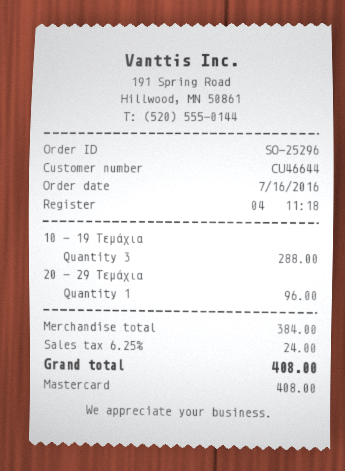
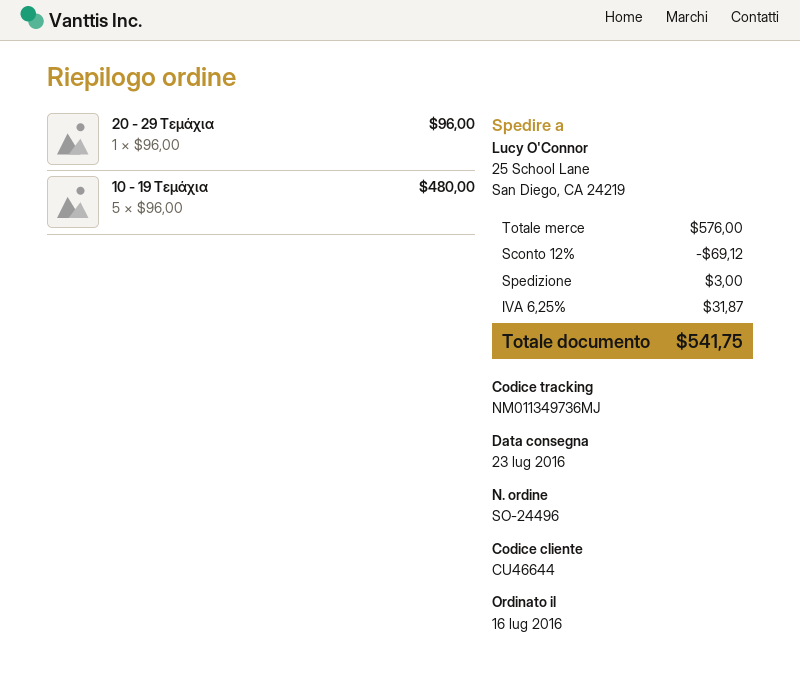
order number: SO-25296 -> SO-24496
10 - 19 Τεμάχια: 3 for 288.00 -> 5 for 480.00
subtotal: 384.00 -> 576.00
discount: none -> 12% = 69.12
shipping: none -> 3.00
tax: 6.25% = 24.00 -> 6.25% = 31.87
total: 408.00 -> 541.75

